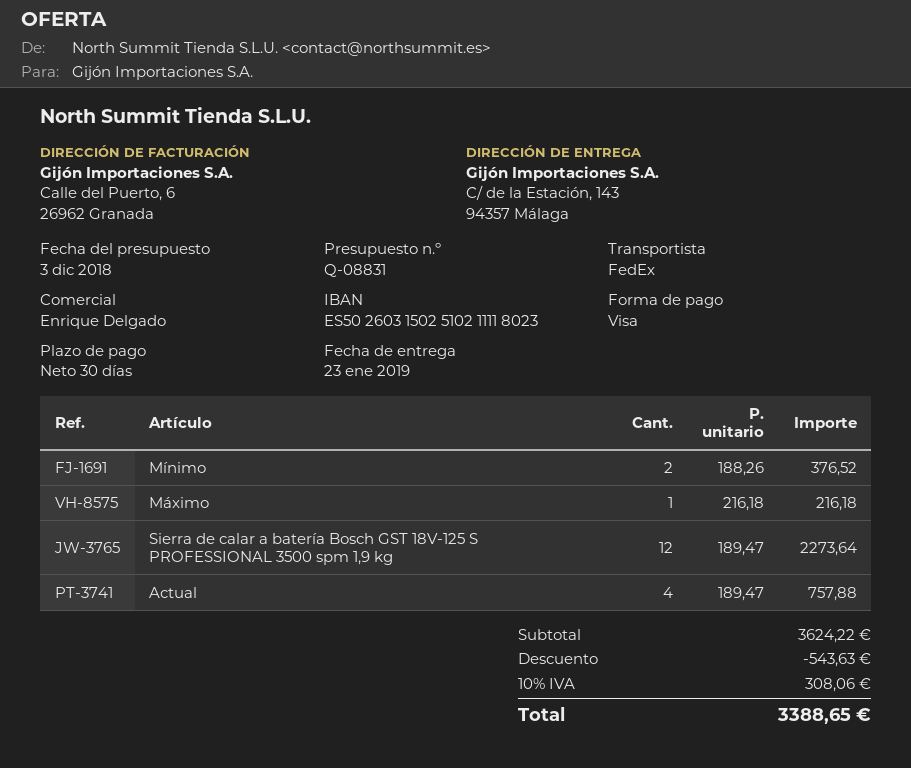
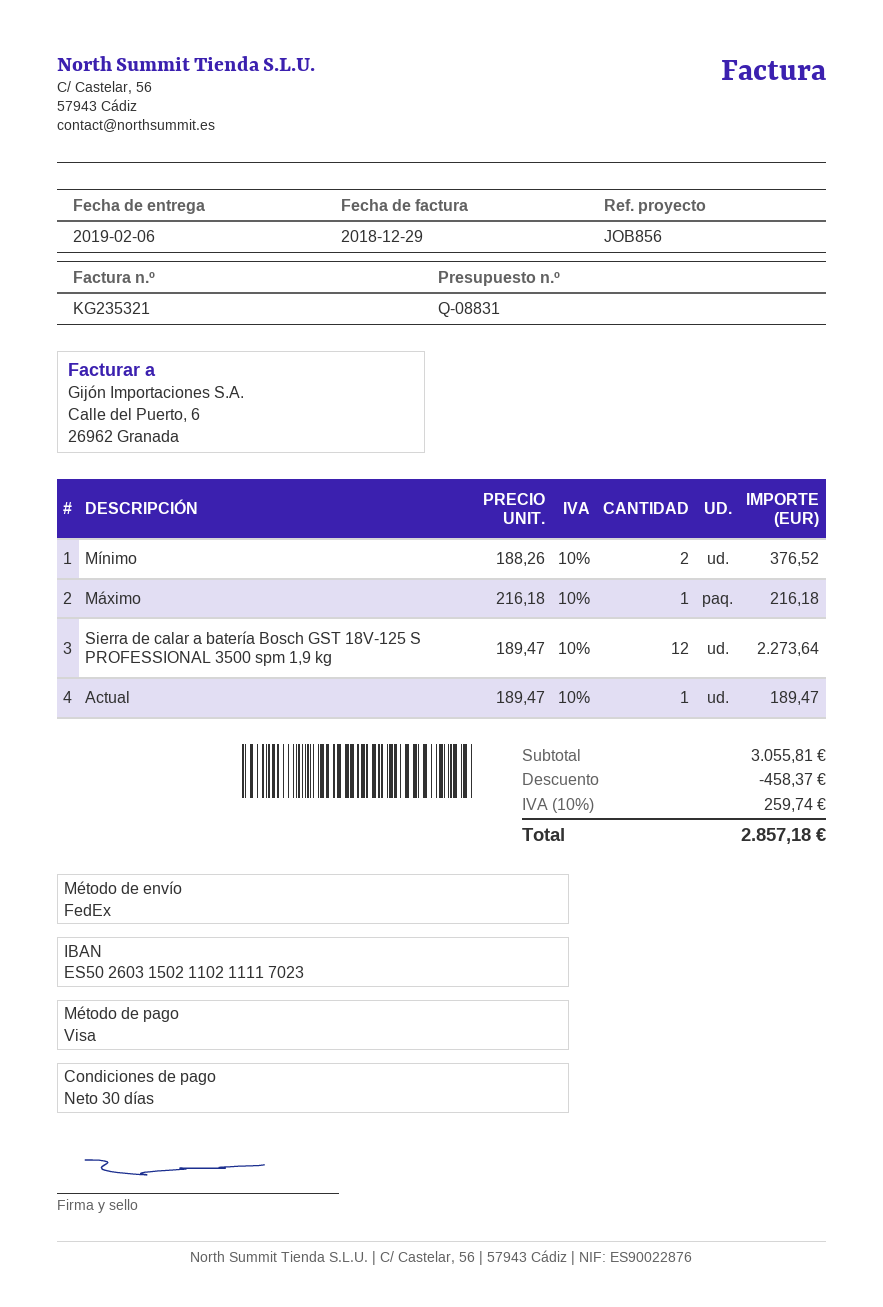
delivery date: 2019-01-23 -> 2019-02-06
bank account: ES5026031502510211118023 -> ES5026031502110211117023
Actual: 4 x 189.47 = 757.88 -> 1 x 189.47 = 189.47
subtotal: 3624.22 -> 3055.81
discount: 543.63 -> 458.37
tax: 10% = 308.06 -> 10% = 259.74
total: 3388.65 -> 2857.18

